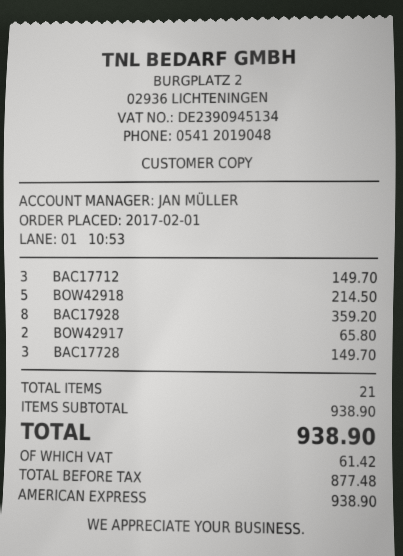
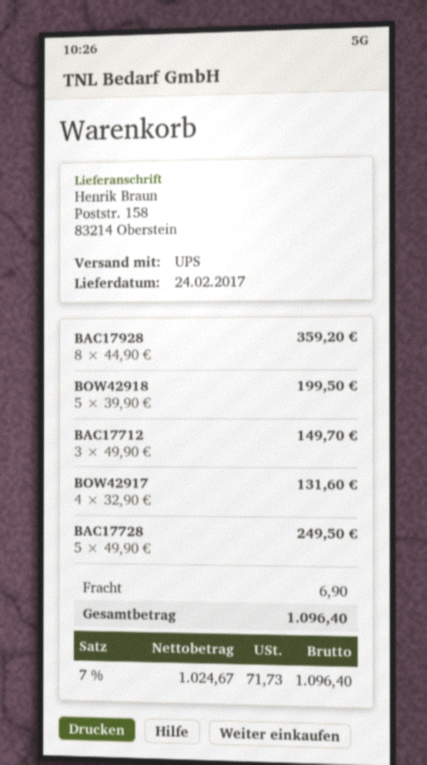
BOW42918: 5 for 214.50 -> 5 for 199.50
BOW42917: 2 for 65.80 -> 4 for 131.60
BAC17728: 3 for 149.70 -> 5 for 249.50
shipping: none -> 6.90
net: 877.48 -> 1024.67
tax: 61.42 -> 71.73
total: 938.90 -> 1096.40

